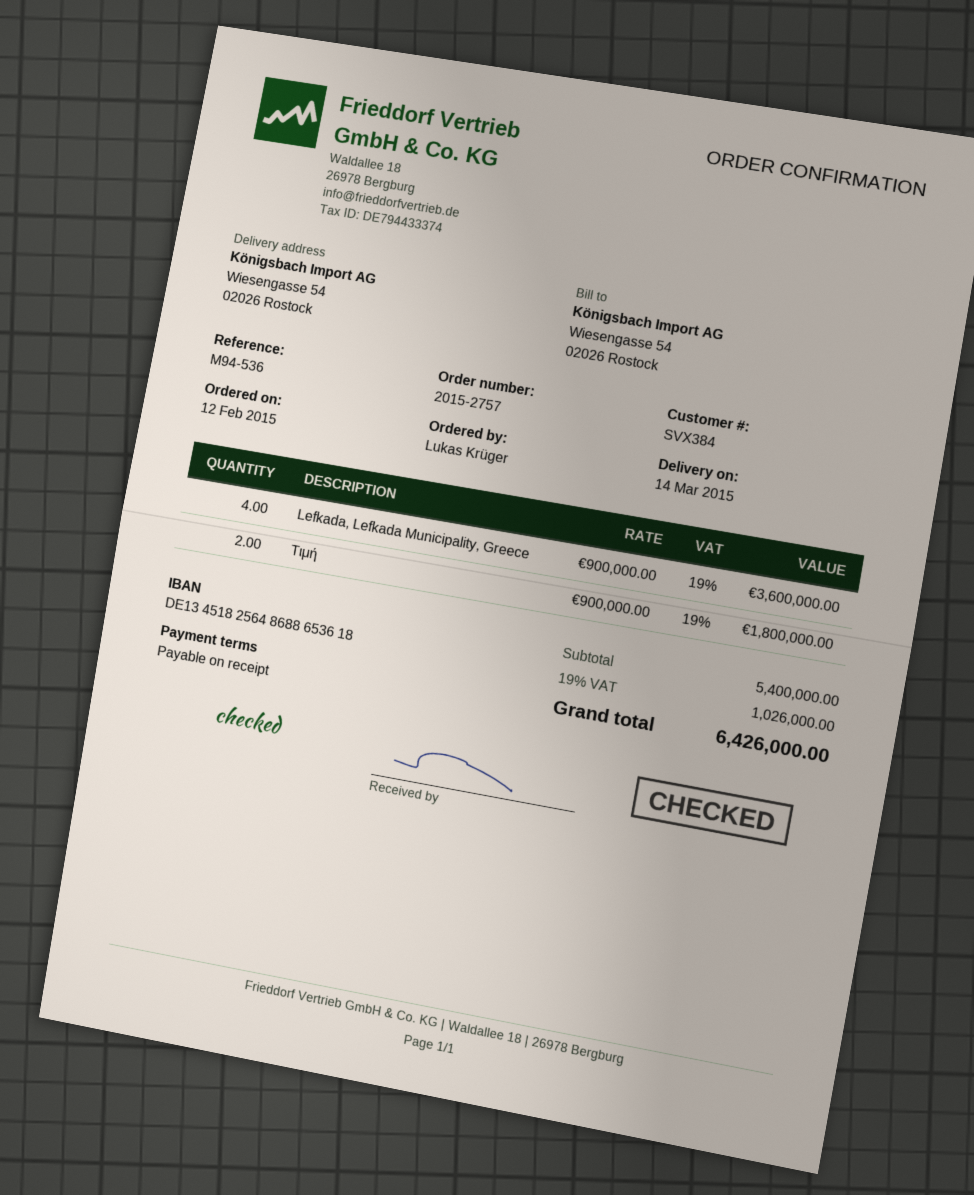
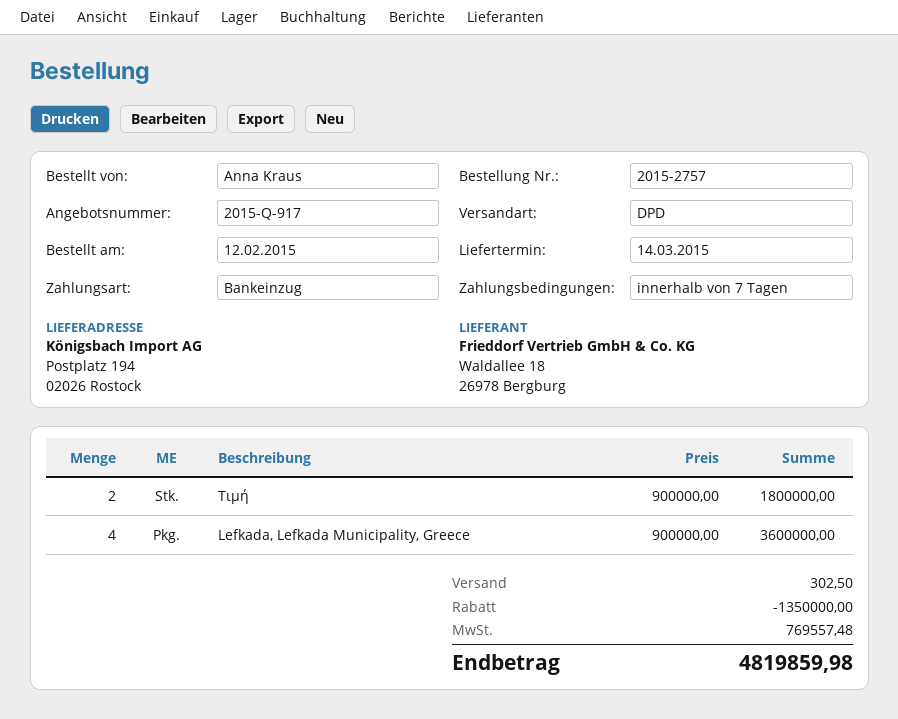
payment terms: on receipt -> 7 days
ordered by: Lukas Krüger -> Anna Kraus
ship to: Wiesengasse 54, 02026 Rostock -> Postplatz 194, 02026 Rostock
discount: none -> 1350000.00
shipping: none -> 302.50
tax: 1026000.00 -> 769557.48
total: 6426000.00 -> 4819859.98

